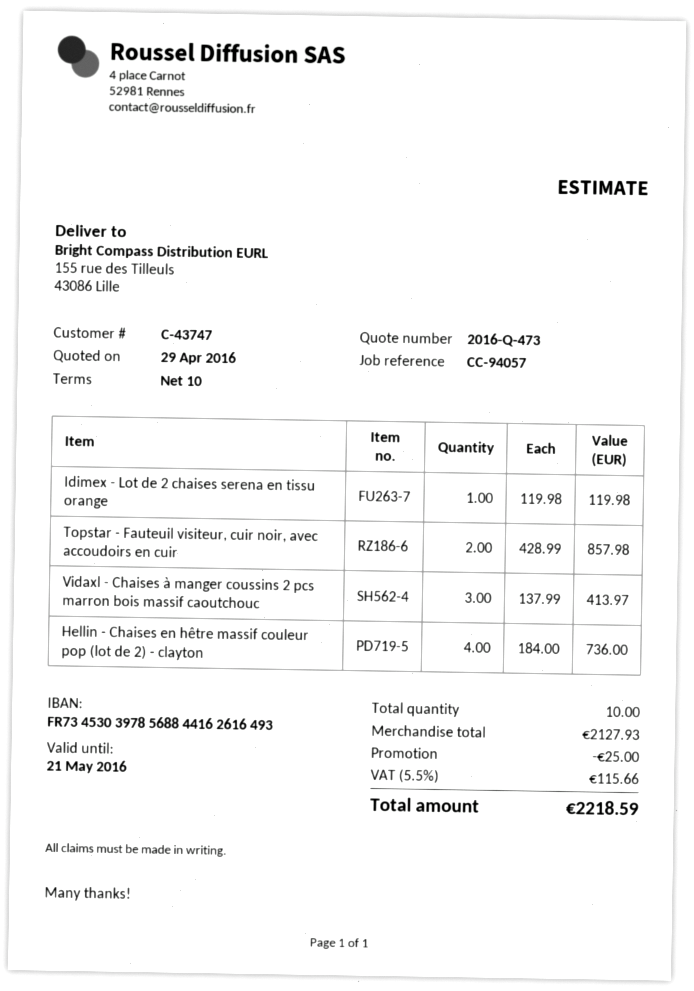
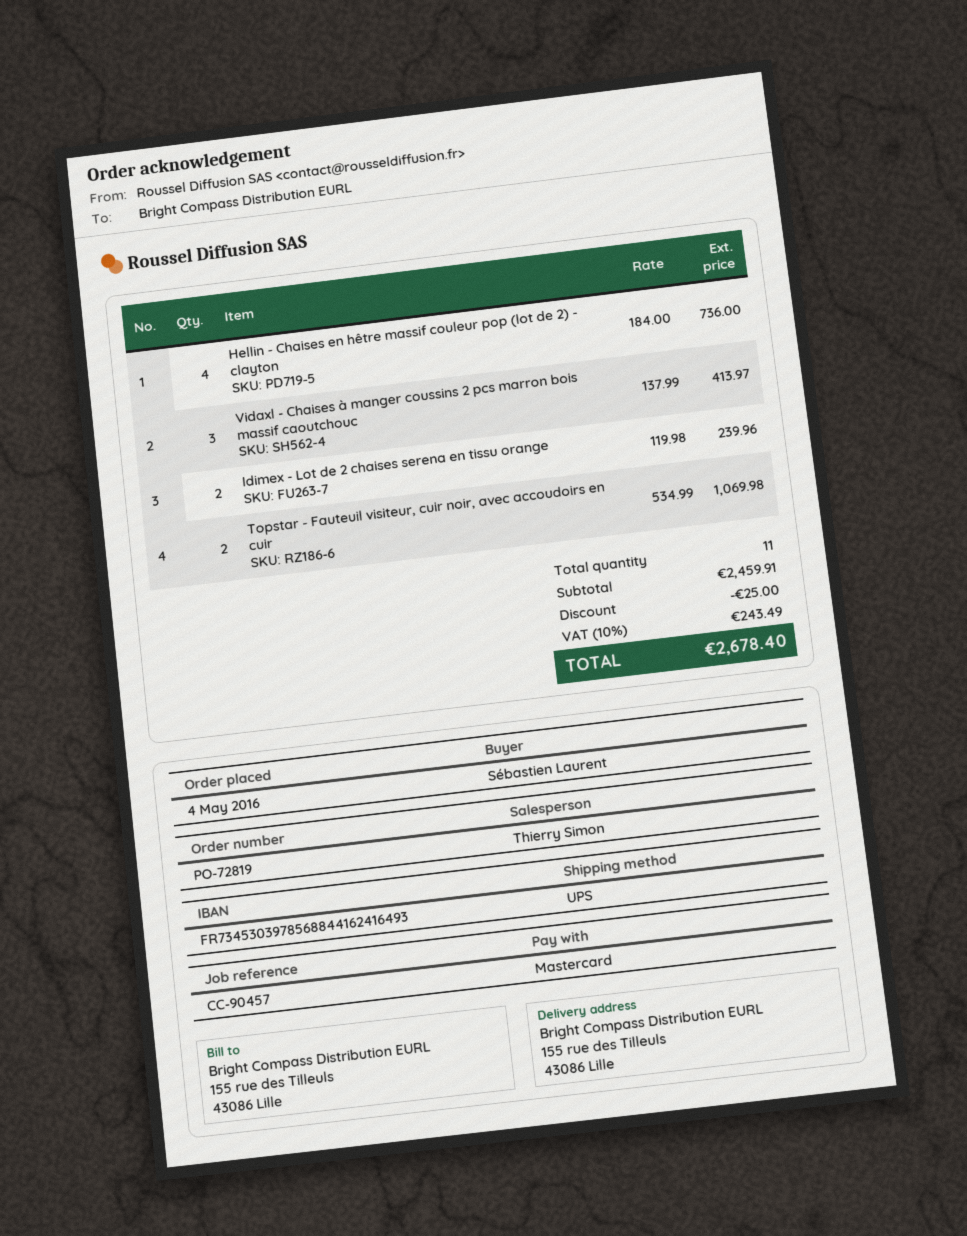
reference: CC-94057 -> CC-90457
bank account: FR7345303978568844162616493 -> FR7345303978568844162416493
Idimex - Lot de 2 chaises serena en tissu orange: 1 x 119.98 = 119.98 -> 2 x 119.98 = 239.96
Topstar - Fauteuil visiteur, cuir noir, avec accoudoirs en cuir: 2 x 428.99 = 857.98 -> 2 x 534.99 = 1069.98
total quantity: 10 -> 11
subtotal: 2127.93 -> 2459.91
tax: 5.5% = 115.66 -> 10% = 243.49
total: 2218.59 -> 2678.40

